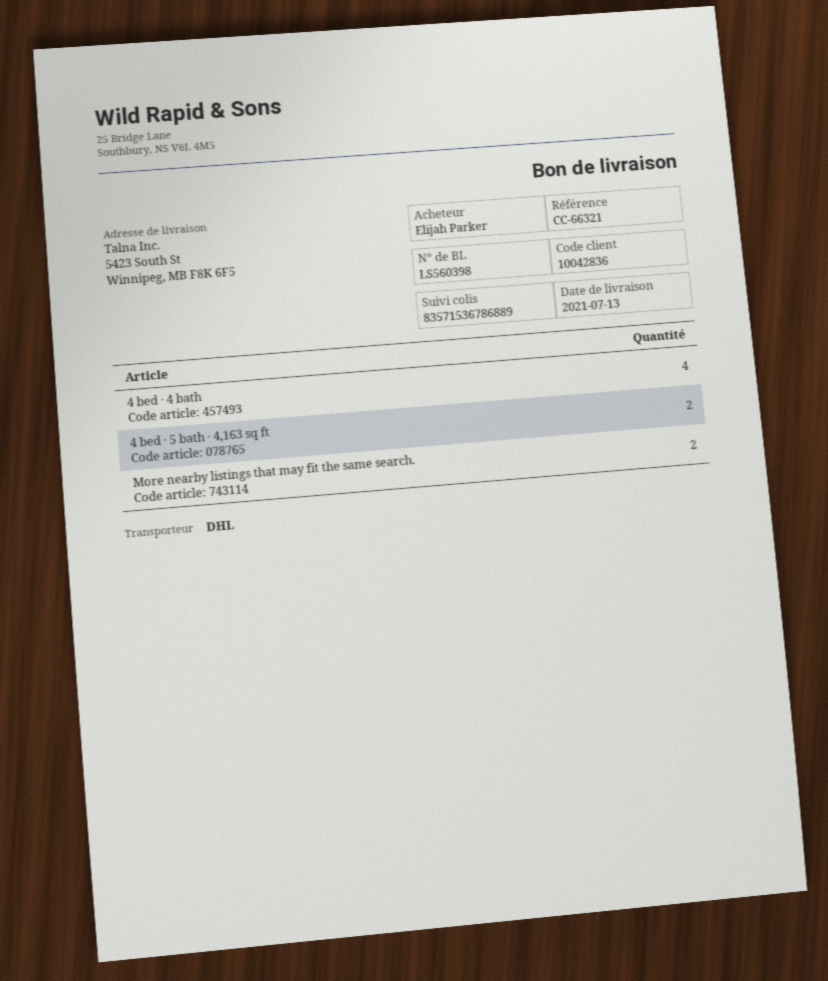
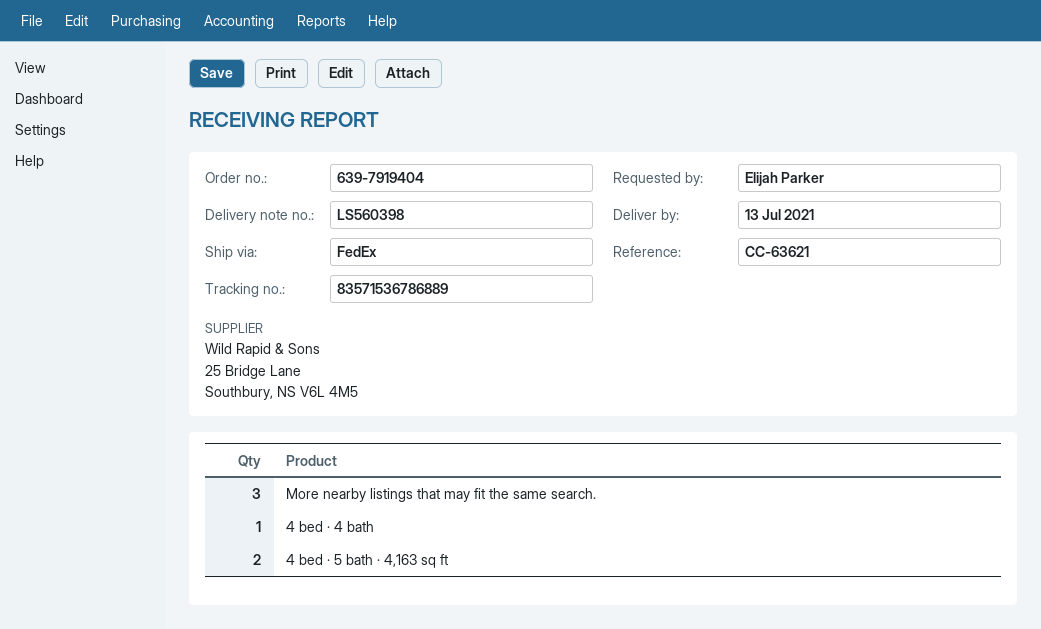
reference: CC-66321 -> CC-63621
shipping method: DHL -> FedEx
4 bed · 4 bath: 4 -> 1
More nearby listings that may fit the same search.: 2 -> 3

